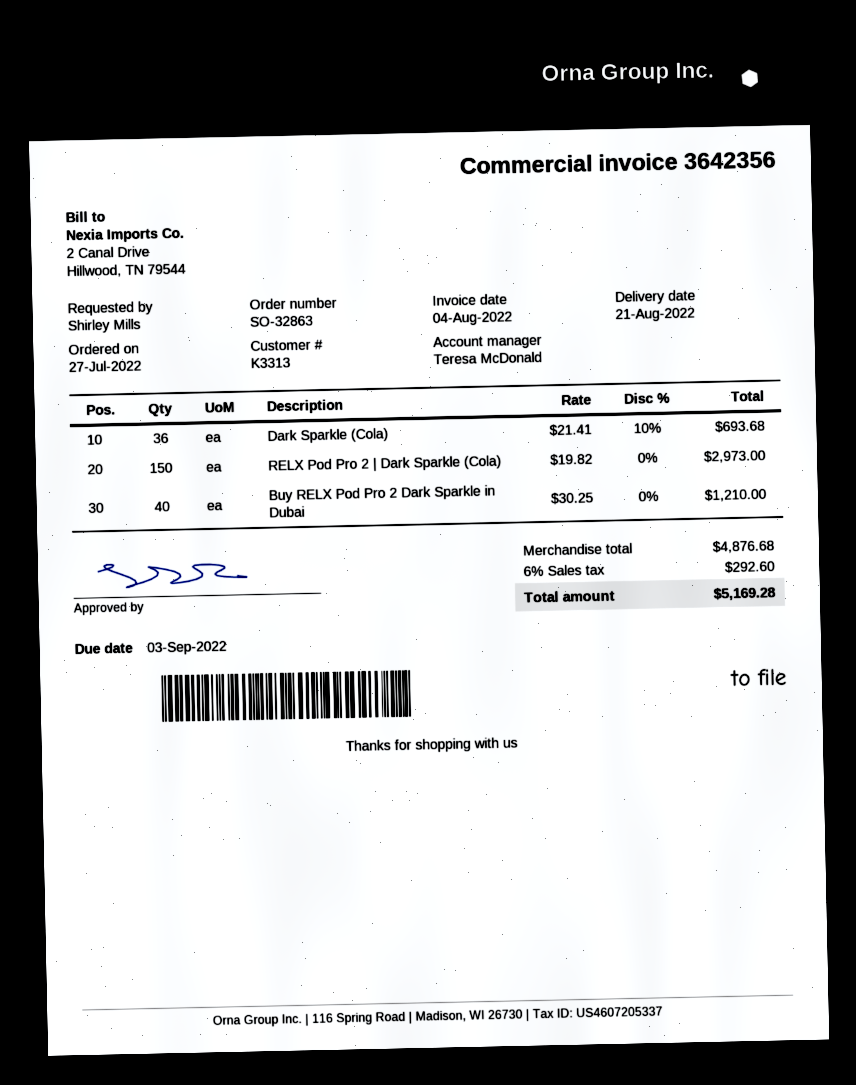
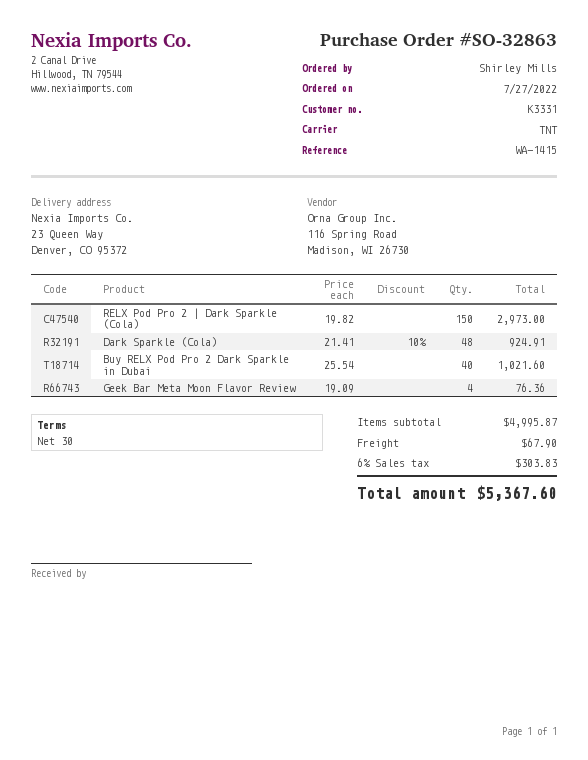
customer number: K3313 -> K3331
Dark Sparkle (Cola): 36 x 21.41 - 10% = 693.68 -> 48 x 21.41 - 10% = 924.91
Buy RELX Pod Pro 2 Dark Sparkle in Dubai: 40 x 30.25 = 1210.00 -> 40 x 25.54 = 1021.60
Geek Bar Meta Moon Flavor Review: none -> 4 x 19.09 = 76.36
subtotal: 4876.68 -> 4995.87
shipping: none -> 67.90
tax: 6% = 292.60 -> 6% = 303.83
total: 5169.28 -> 5367.60

